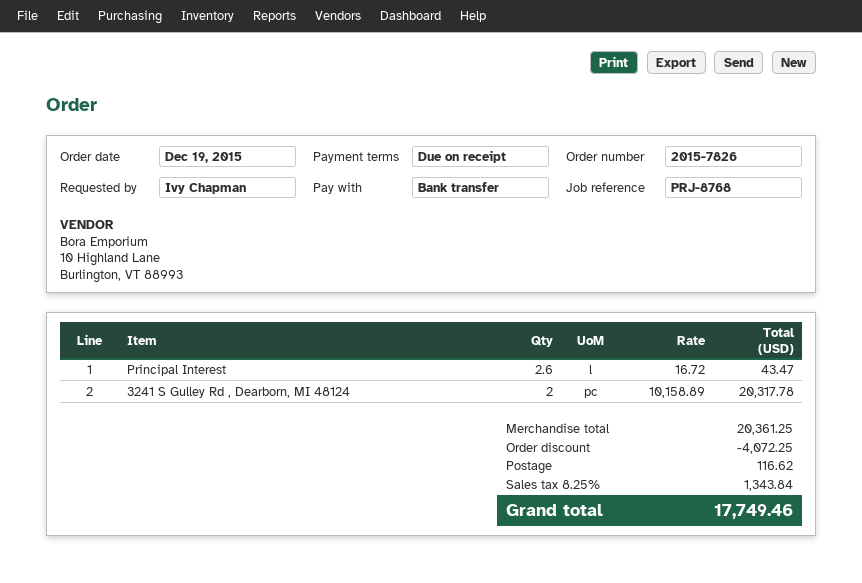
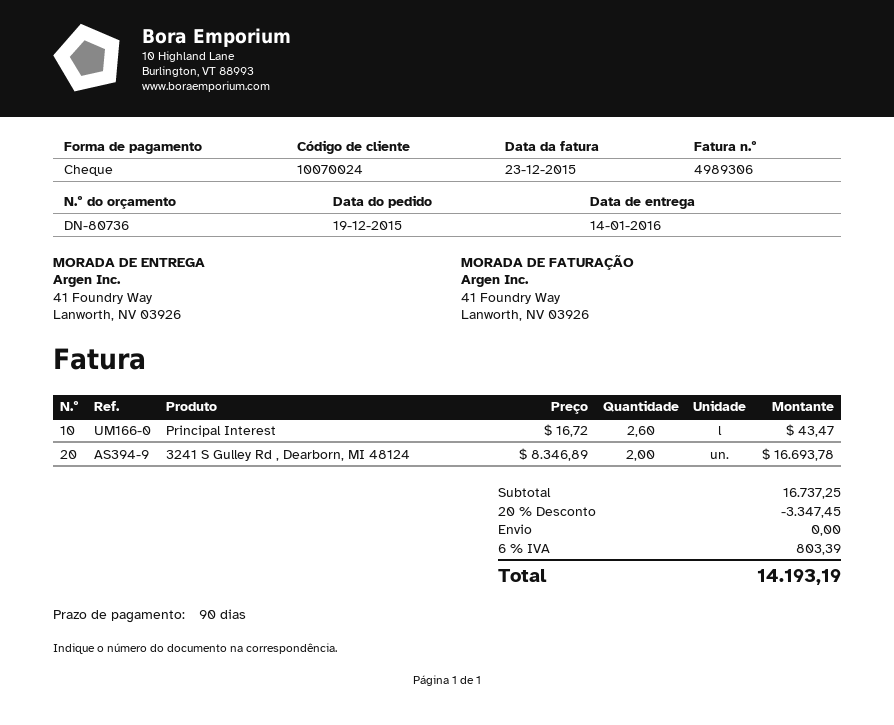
payment terms: on receipt -> 90 days
payment method: bank transfer -> cheque
3241 S Gulley Rd , Dearborn, MI 48124: 2 x 10158.89 = 20317.78 -> 2 x 8346.89 = 16693.78
subtotal: 20361.25 -> 16737.25
discount: 4072.25 -> 3347.45
shipping: 116.62 -> 0.00
tax: 8.25% = 1343.84 -> 6% = 803.39
total: 17749.46 -> 14193.19

